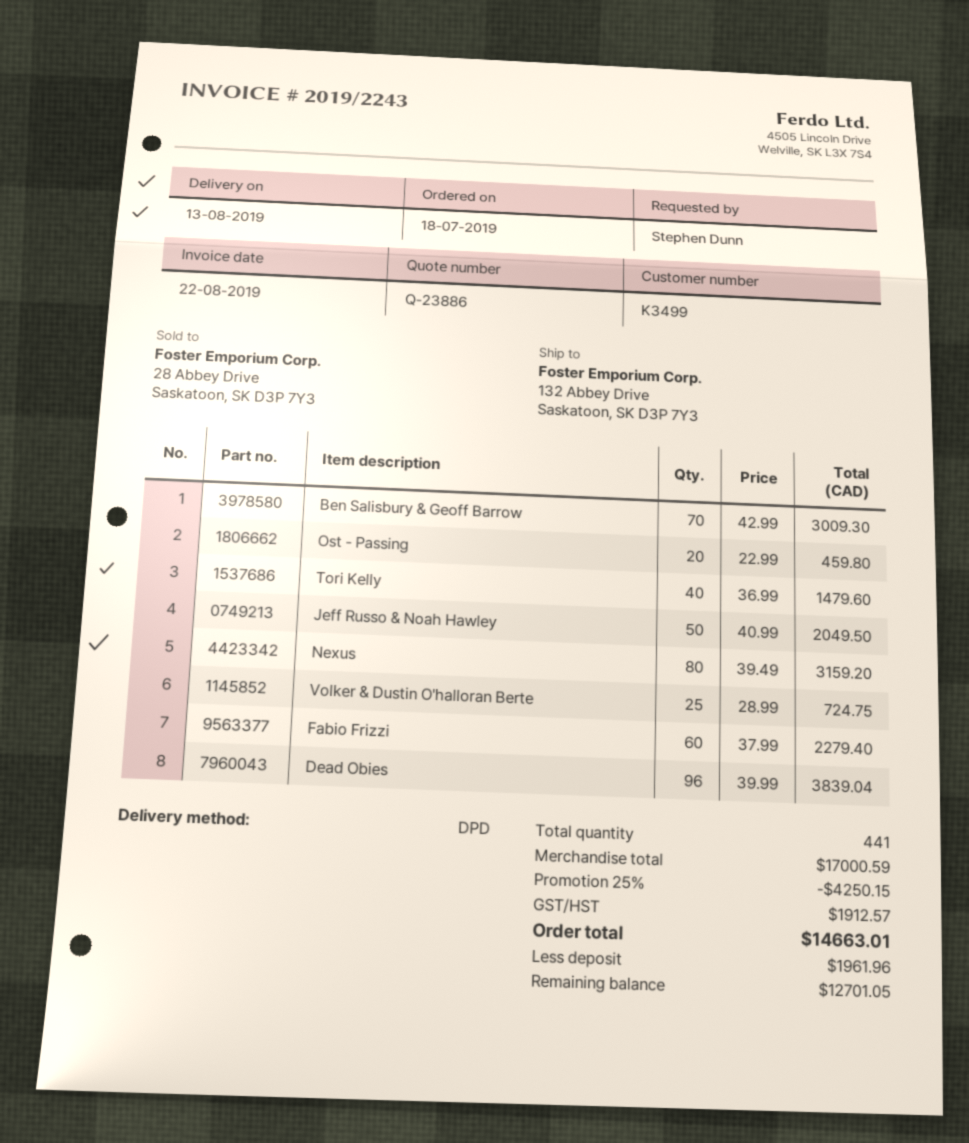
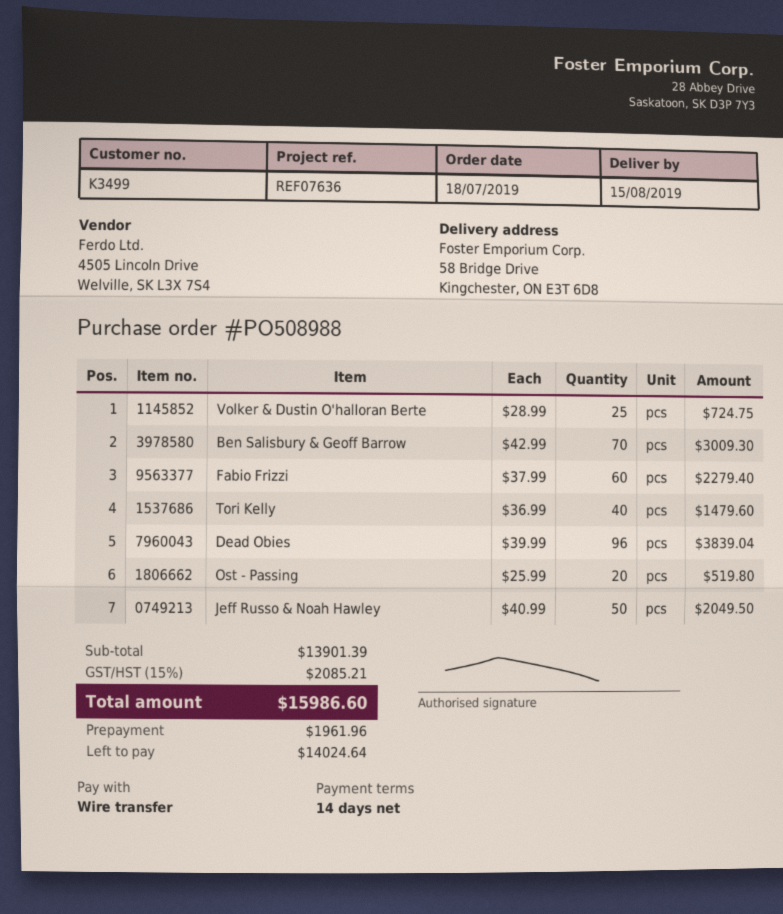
delivery date: 2019-08-13 -> 2019-08-15
ship to: 132 Abbey Drive, Saskatoon, SK D3P 7Y3 -> 58 Bridge Drive, Kingchester, ON E3T 6D8
Ost - Passing: 20 x 22.99 = 459.80 -> 20 x 25.99 = 519.80
Nexus: 80 x 39.49 = 3159.20 -> none
subtotal: 17000.59 -> 13901.39
discount: 25% = 4250.15 -> none
tax: 1912.57 -> 2085.21
total: 14663.01 -> 15986.60
balance: 12701.05 -> 14024.64

